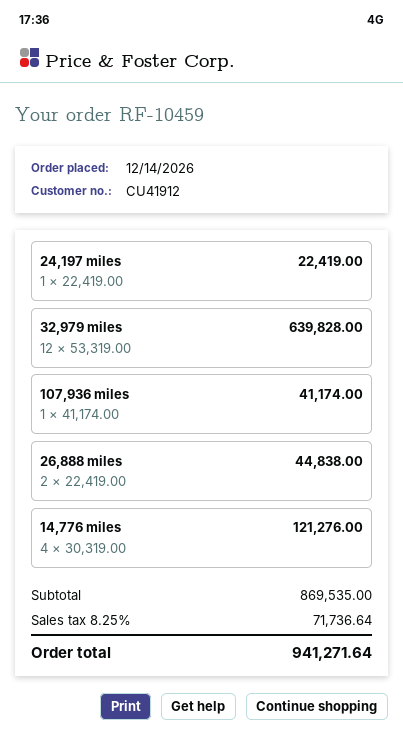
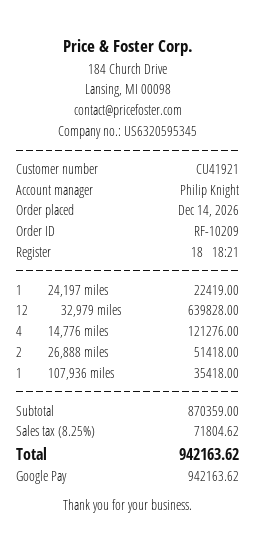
order number: RF-10459 -> RF-10209
customer number: CU41912 -> CU41921
107,936 miles: 1 for 41174.00 -> 1 for 35418.00
26,888 miles: 2 for 44838.00 -> 2 for 51418.00
subtotal: 869535.00 -> 870359.00
tax: 8.25% = 71736.64 -> 8.25% = 71804.62
total: 941271.64 -> 942163.62

